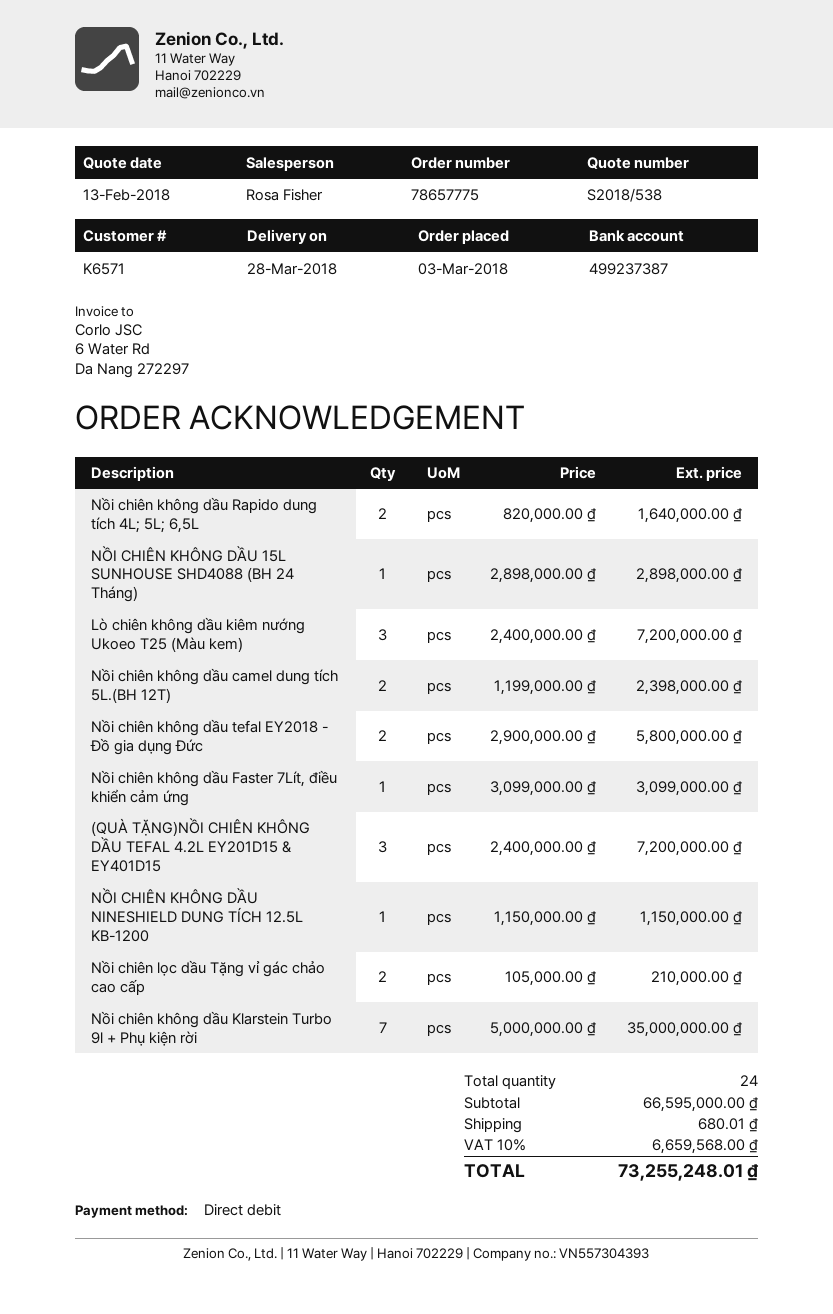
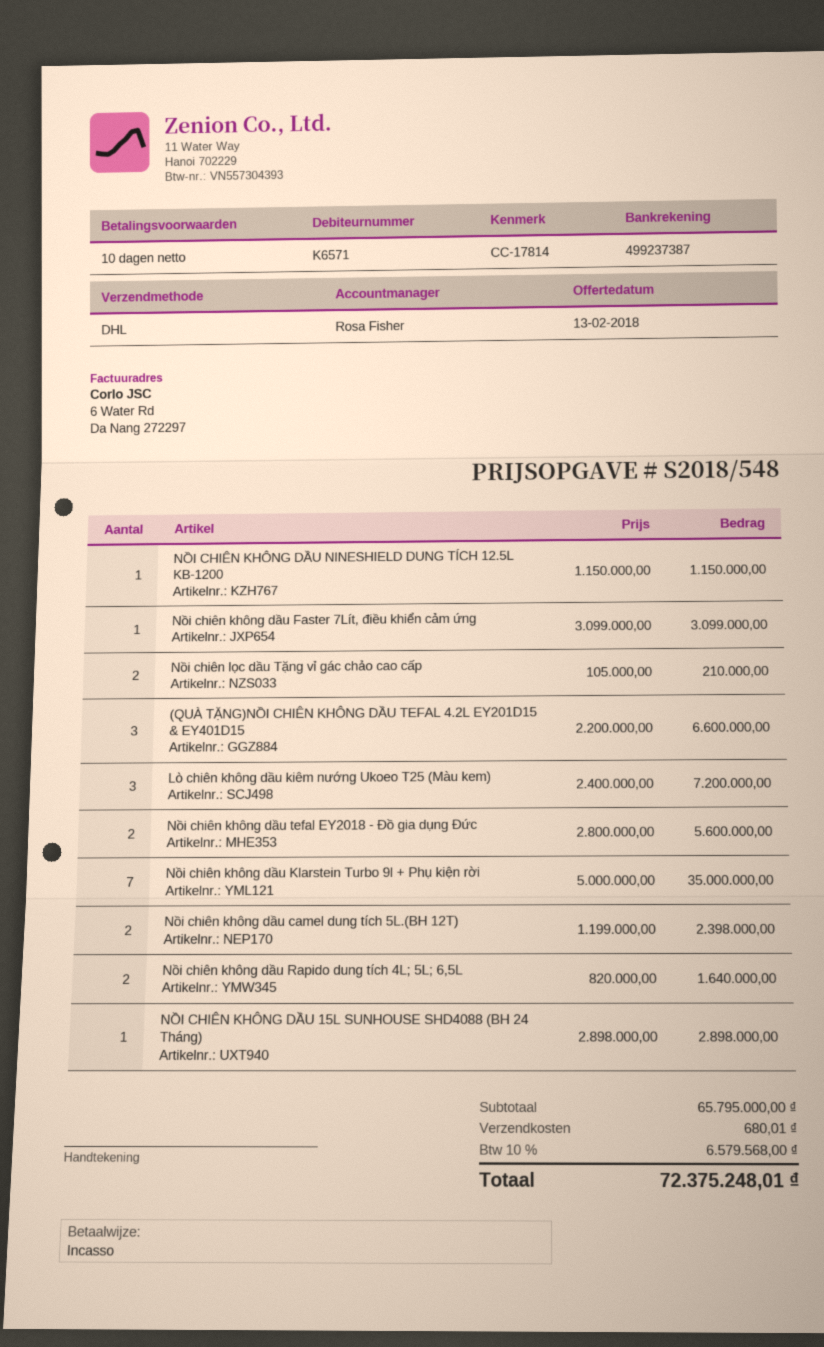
quote number: S2018/538 -> S2018/548
Nồi chiên không dầu tefal EY2018 - Đồ gia dụng Đức: 2 x 2900000.00 = 5800000.00 -> 2 x 2800000.00 = 5600000.00
(QUÀ TẶNG)NỒI CHIÊN KHÔNG DẦU TEFAL 4.2L EY201D15 & EY401D15: 3 x 2400000.00 = 7200000.00 -> 3 x 2200000.00 = 6600000.00
subtotal: 66595000.00 -> 65795000.00
tax: 10% = 6659568.00 -> 10% = 6579568.00
total: 73255248.01 -> 72375248.01

